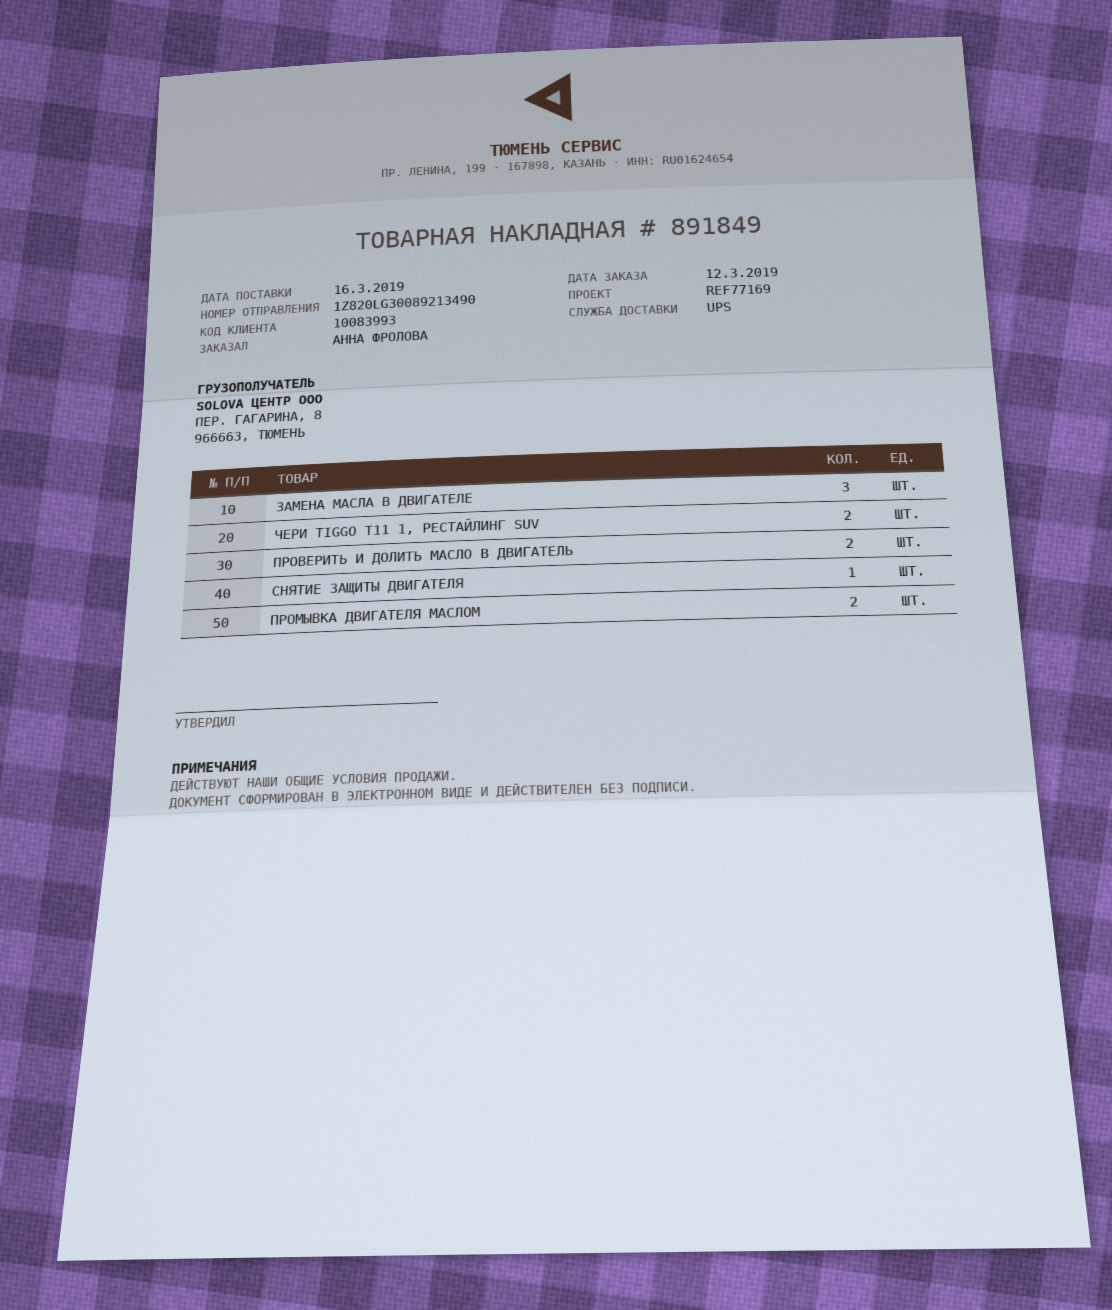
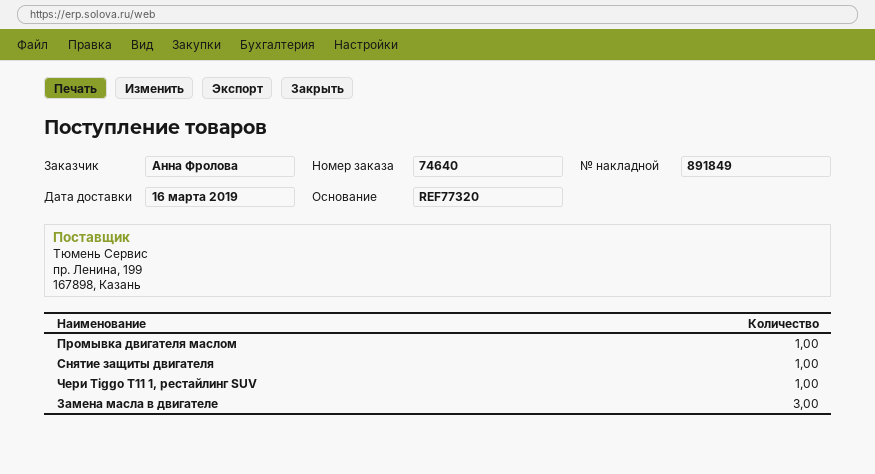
reference: REF77169 -> REF77320
ЧЕРИ TIGGO T11 1, РЕСТАЙЛИНГ SUV: 2 -> 1
ПРОВЕРИТЬ И ДОЛИТЬ МАСЛО В ДВИГАТЕЛЬ: 2 -> none
ПРОМЫВКА ДВИГАТЕЛЯ МАСЛОМ: 2 -> 1

